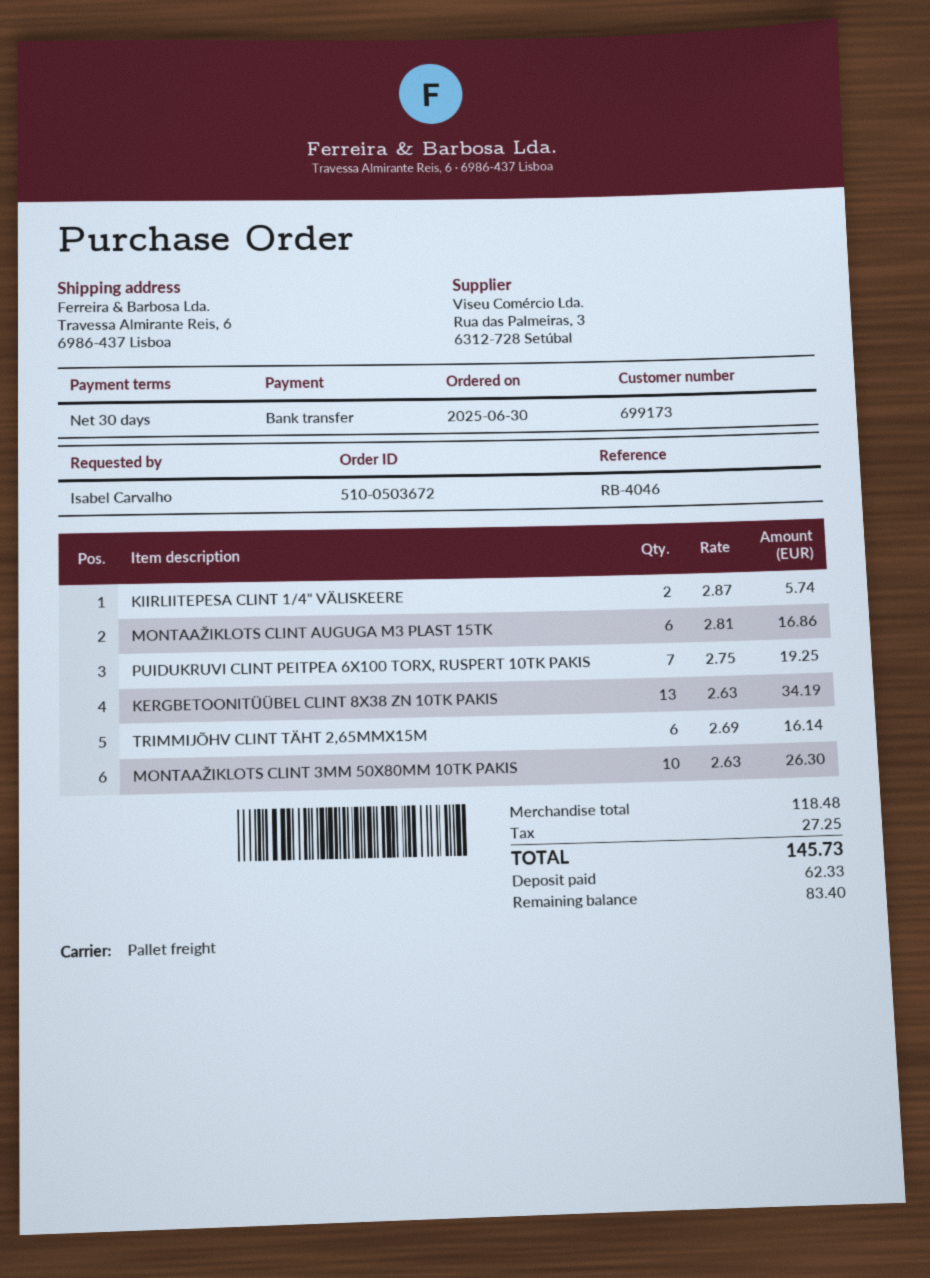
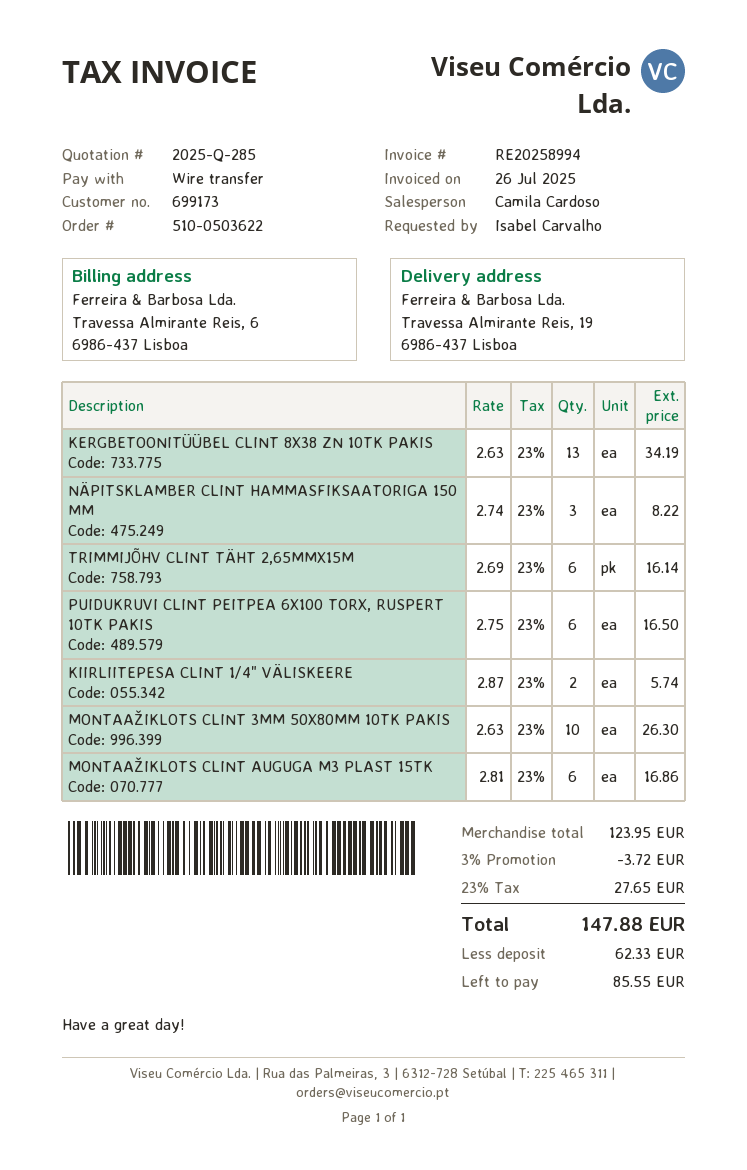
order number: 510-0503672 -> 510-0503622
ship to: Travessa Almirante Reis, 6, 6986-437 Lisboa -> Travessa Almirante Reis, 19, 6986-437 Lisboa
PUIDUKRUVI CLINT PEITPEA 6X100 TORX, RUSPERT 10TK PAKIS: 7 x 2.75 = 19.25 -> 6 x 2.75 = 16.50
NÄPITSKLAMBER CLINT HAMMASFIKSAATORIGA 150 MM: none -> 3 x 2.74 = 8.22
subtotal: 118.48 -> 123.95
discount: none -> 3% = 3.72
tax: 27.25 -> 27.65
total: 145.73 -> 147.88
balance: 83.40 -> 85.55

